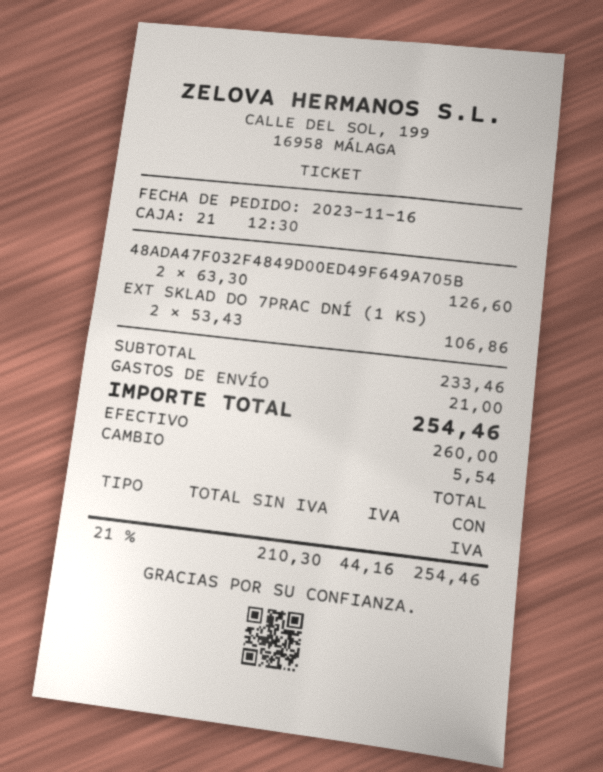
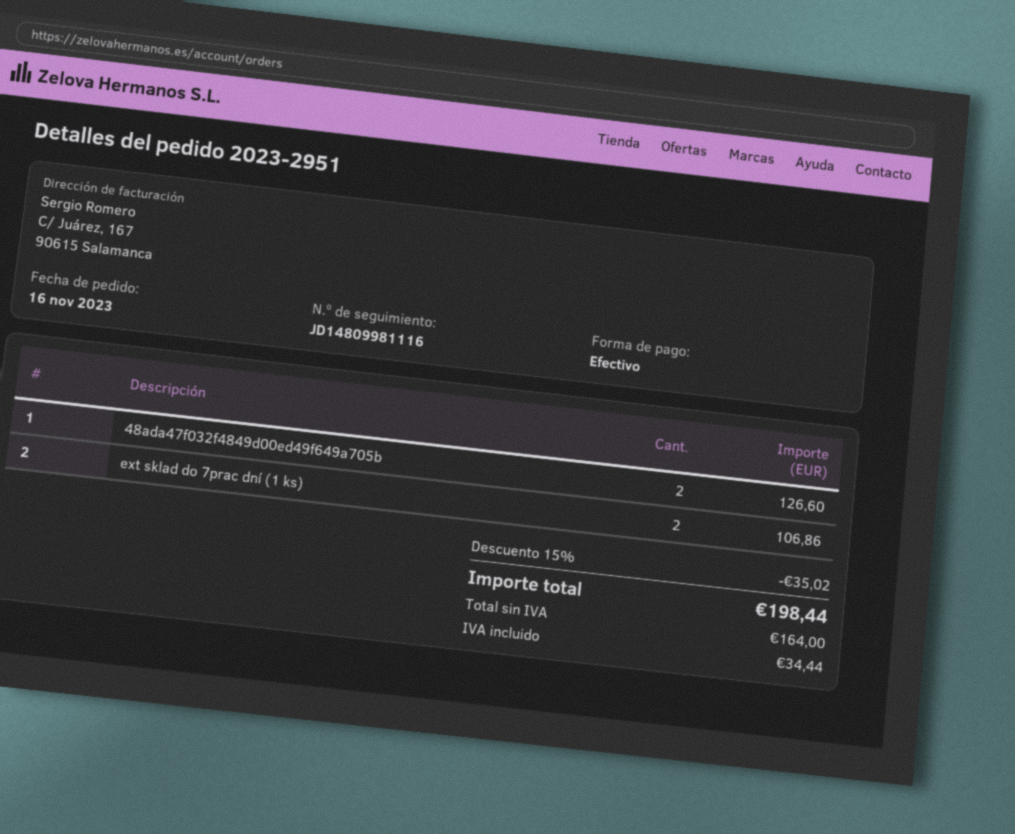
discount: none -> 15% = 35.02
shipping: 21.00 -> none
net: 210.30 -> 164.00
tax: 44.16 -> 34.44
total: 254.46 -> 198.44

